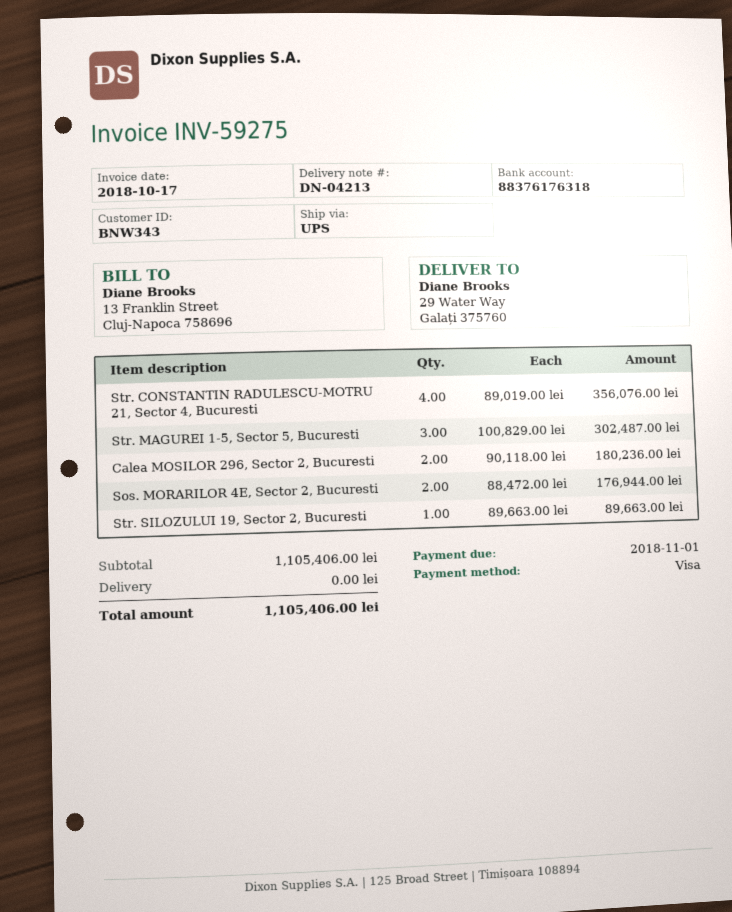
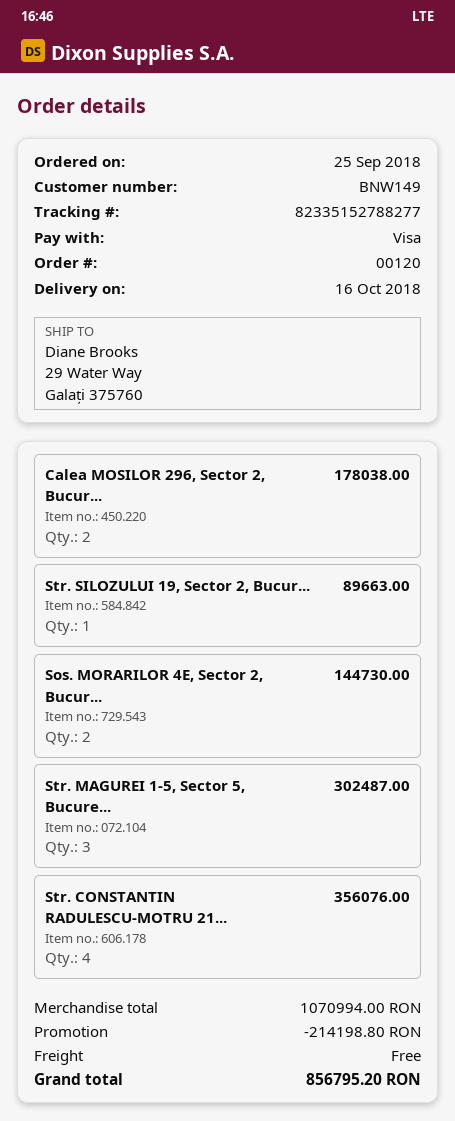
customer number: BNW343 -> BNW149
Calea MOSILOR 296, Sector 2, Bucuresti: 2 for 180236.00 -> 2 for 178038.00
Sos. MORARILOR 4E, Sector 2, Bucuresti: 2 for 176944.00 -> 2 for 144730.00
subtotal: 1105406.00 -> 1070994.00
discount: none -> 214198.80
total: 1105406.00 -> 856795.20

